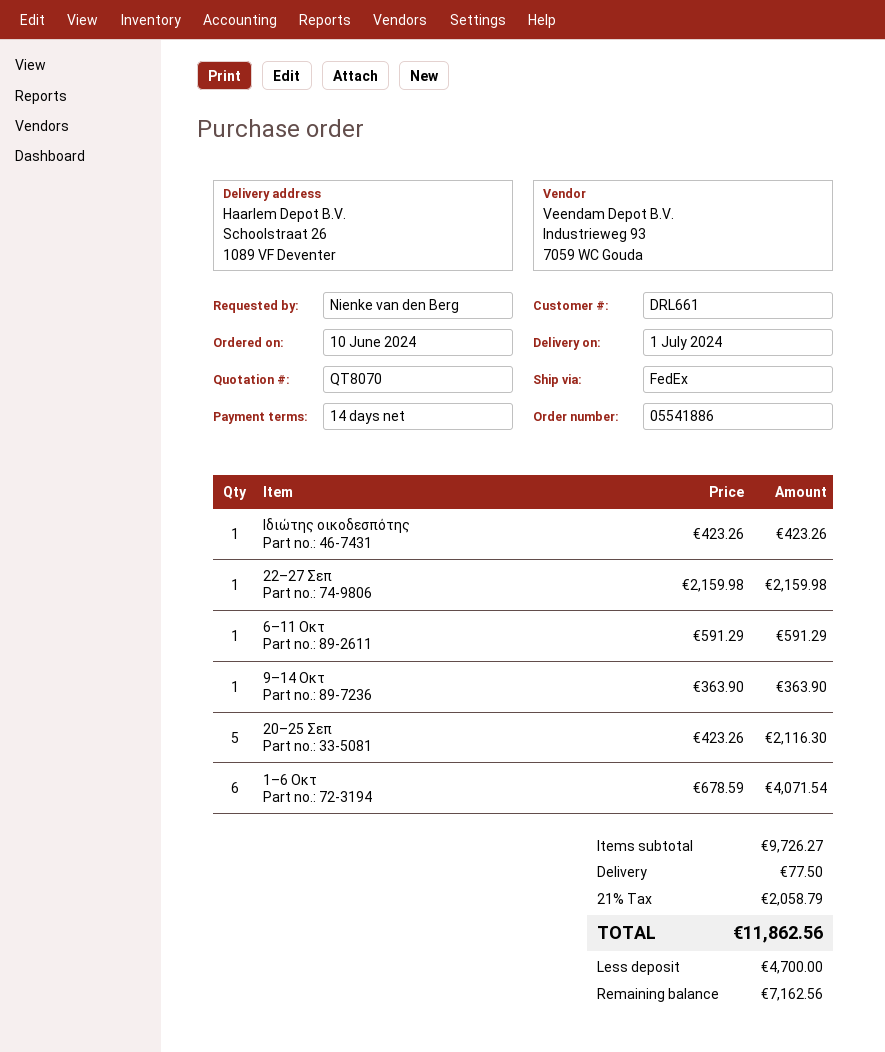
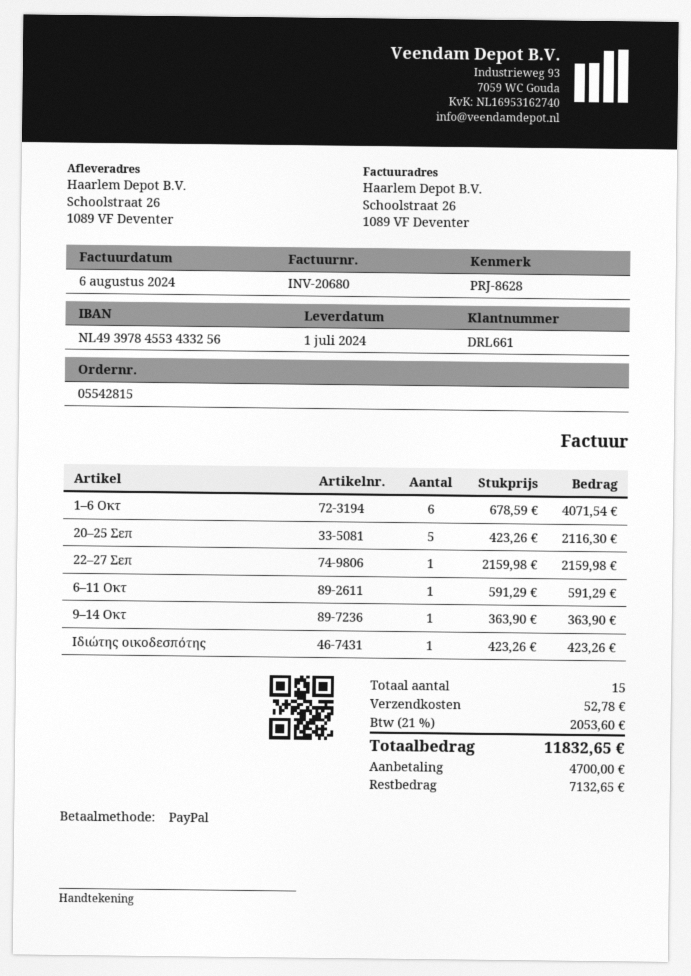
order number: 05541886 -> 05542815
shipping: 77.50 -> 52.78
tax: 21% = 2058.79 -> 21% = 2053.60
total: 11862.56 -> 11832.65
balance: 7162.56 -> 7132.65

